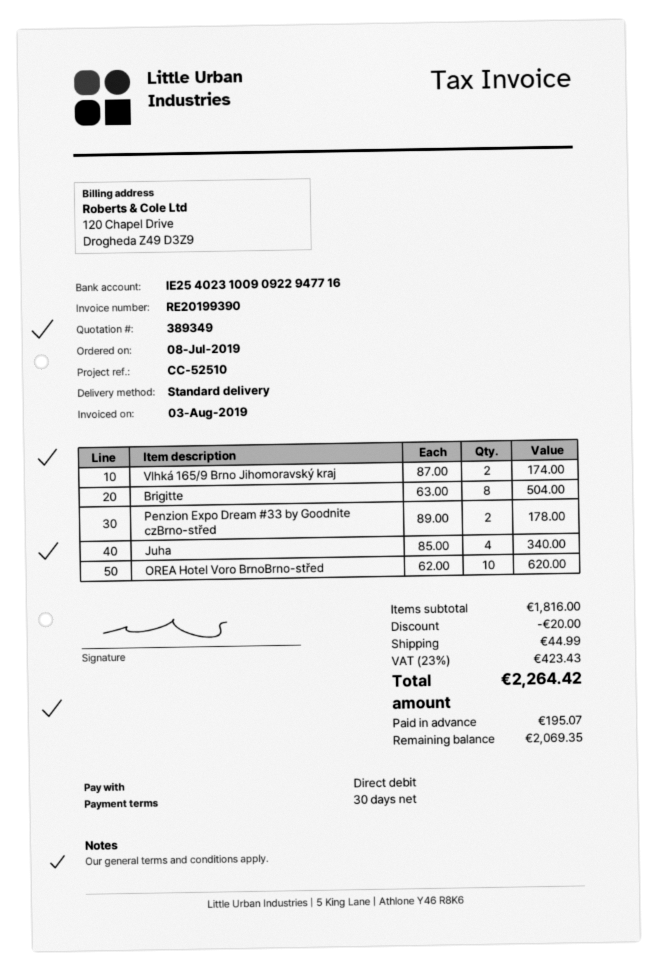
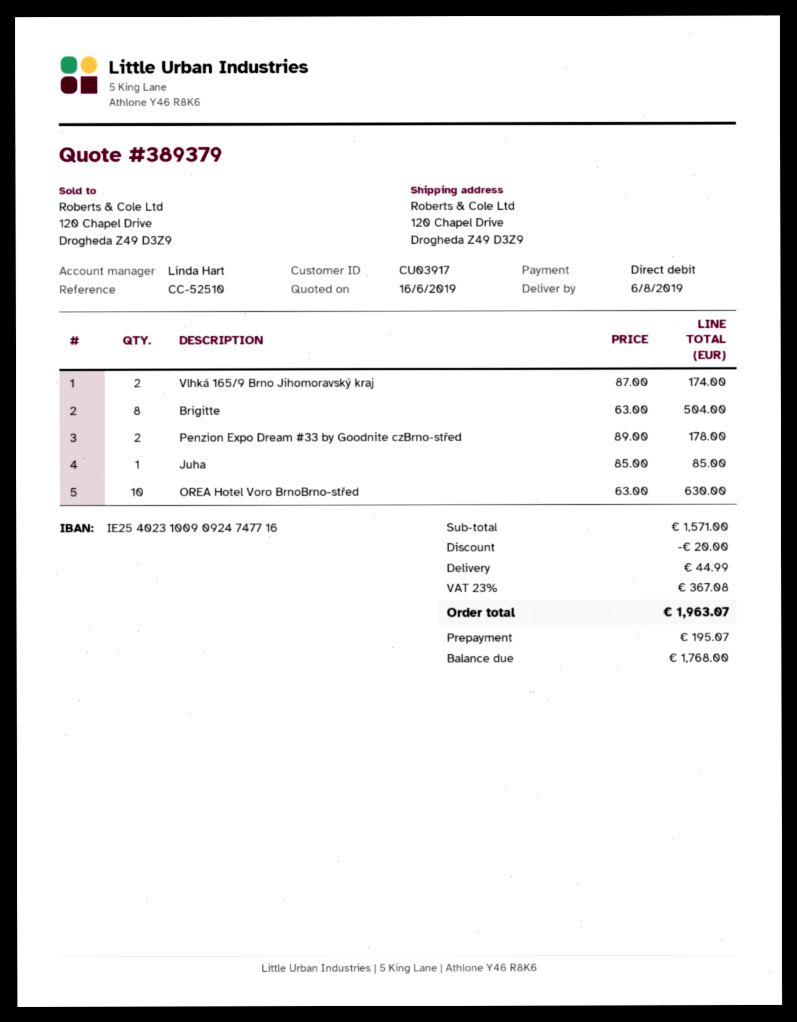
quote number: 389349 -> 389379
bank account: IE25402310090922947716 -> IE25402310090924747716
Juha: 4 x 85.00 = 340.00 -> 1 x 85.00 = 85.00
OREA Hotel Voro BrnoBrno-střed: 10 x 62.00 = 620.00 -> 10 x 63.00 = 630.00
subtotal: 1816.00 -> 1571.00
tax: 23% = 423.43 -> 23% = 367.08
total: 2264.42 -> 1963.07
balance: 2069.35 -> 1768.00

